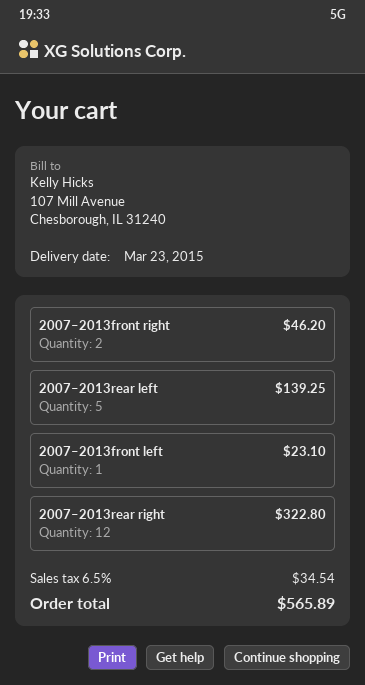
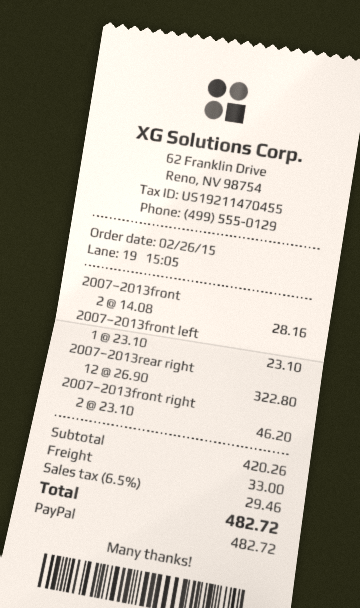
2007–2013rear left: 5 for 139.25 -> none
2007–2013front: none -> 2 for 28.16
shipping: none -> 33.00
tax: 6.5% = 34.54 -> 6.5% = 29.46
total: 565.89 -> 482.72

